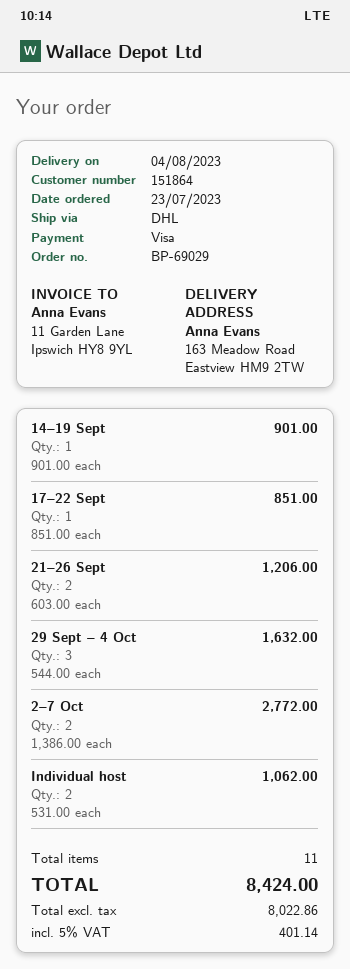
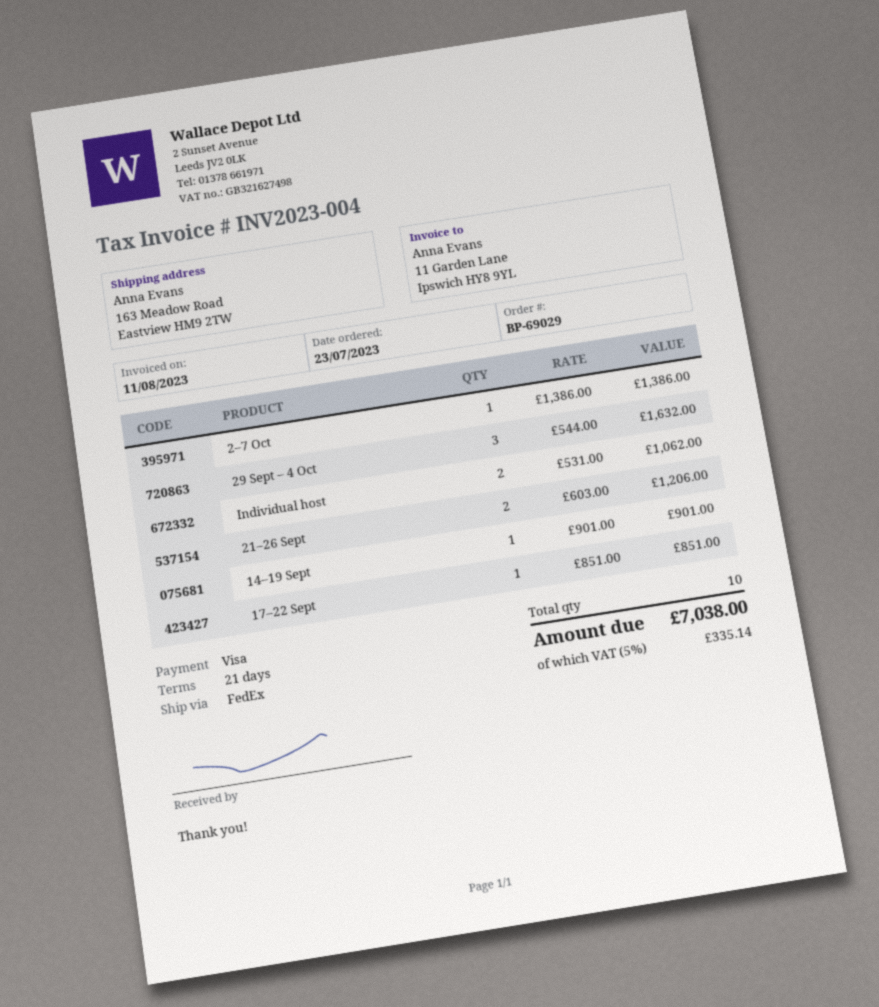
shipping method: DHL -> FedEx
2–7 Oct: 2 x 1386.00 = 2772.00 -> 1 x 1386.00 = 1386.00
total quantity: 11 -> 10
tax: 5% = 401.14 -> 5% = 335.14
total: 8424.00 -> 7038.00

